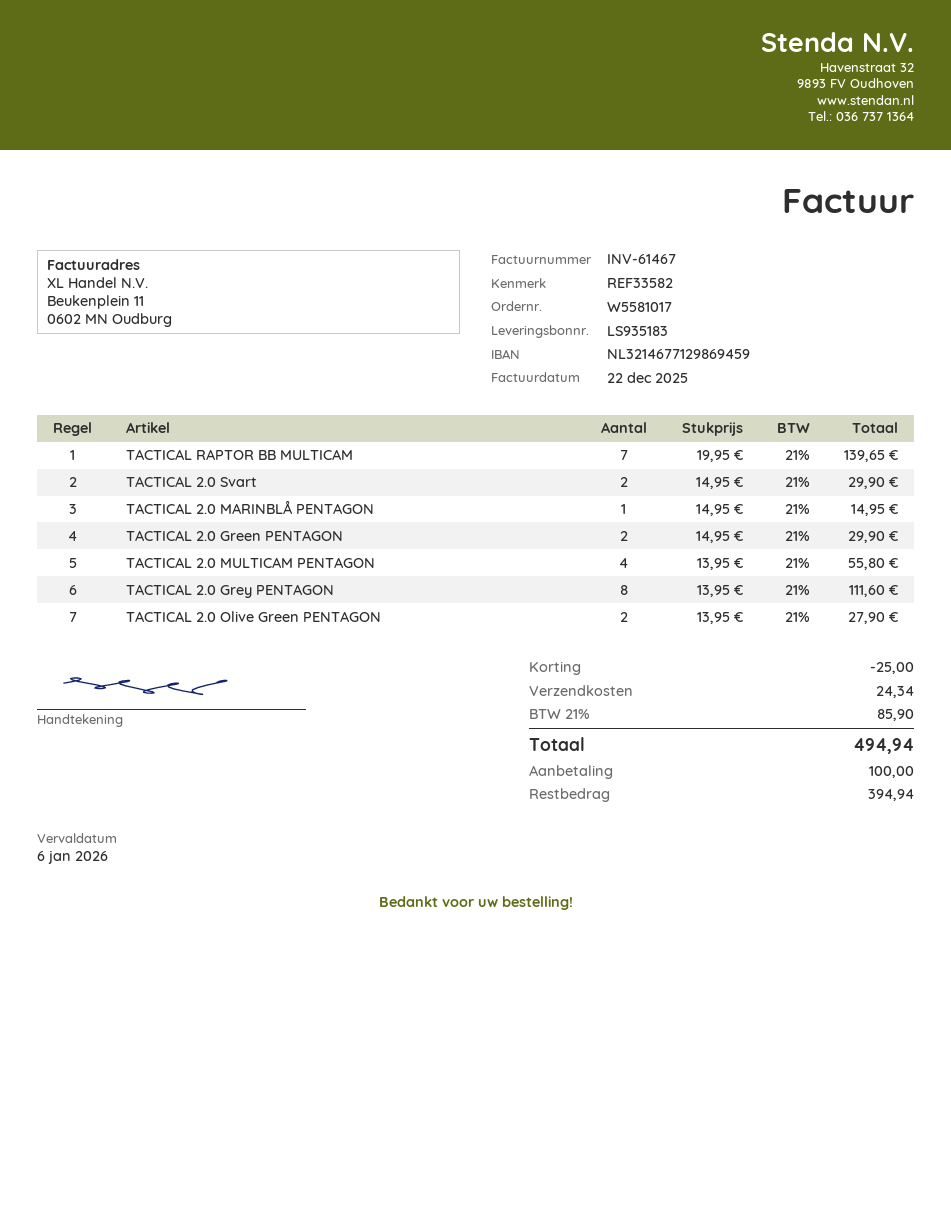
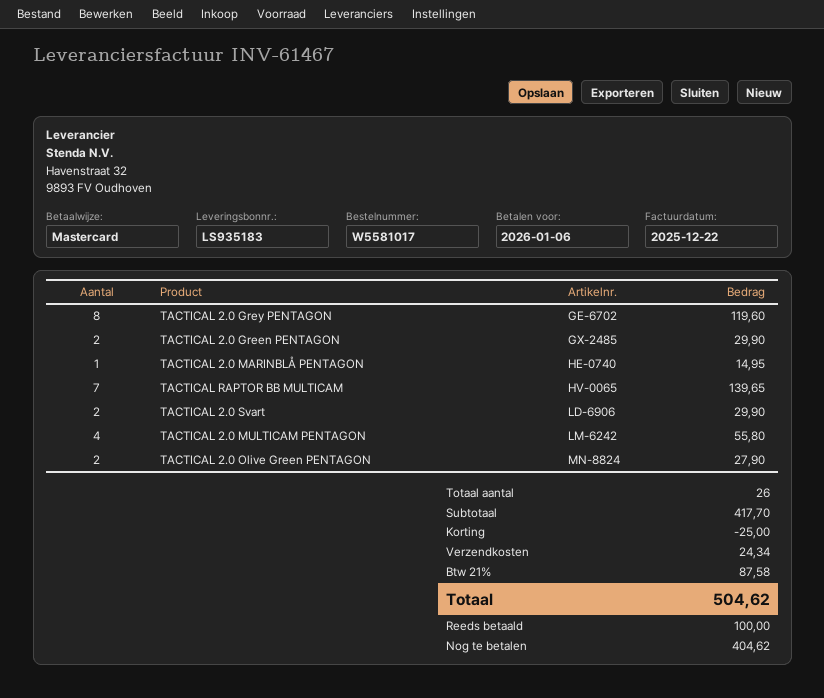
TACTICAL 2.0 Grey PENTAGON: 8 for 111.60 -> 8 for 119.60
tax: 21% = 85.90 -> 21% = 87.58
total: 494.94 -> 504.62
balance: 394.94 -> 404.62

